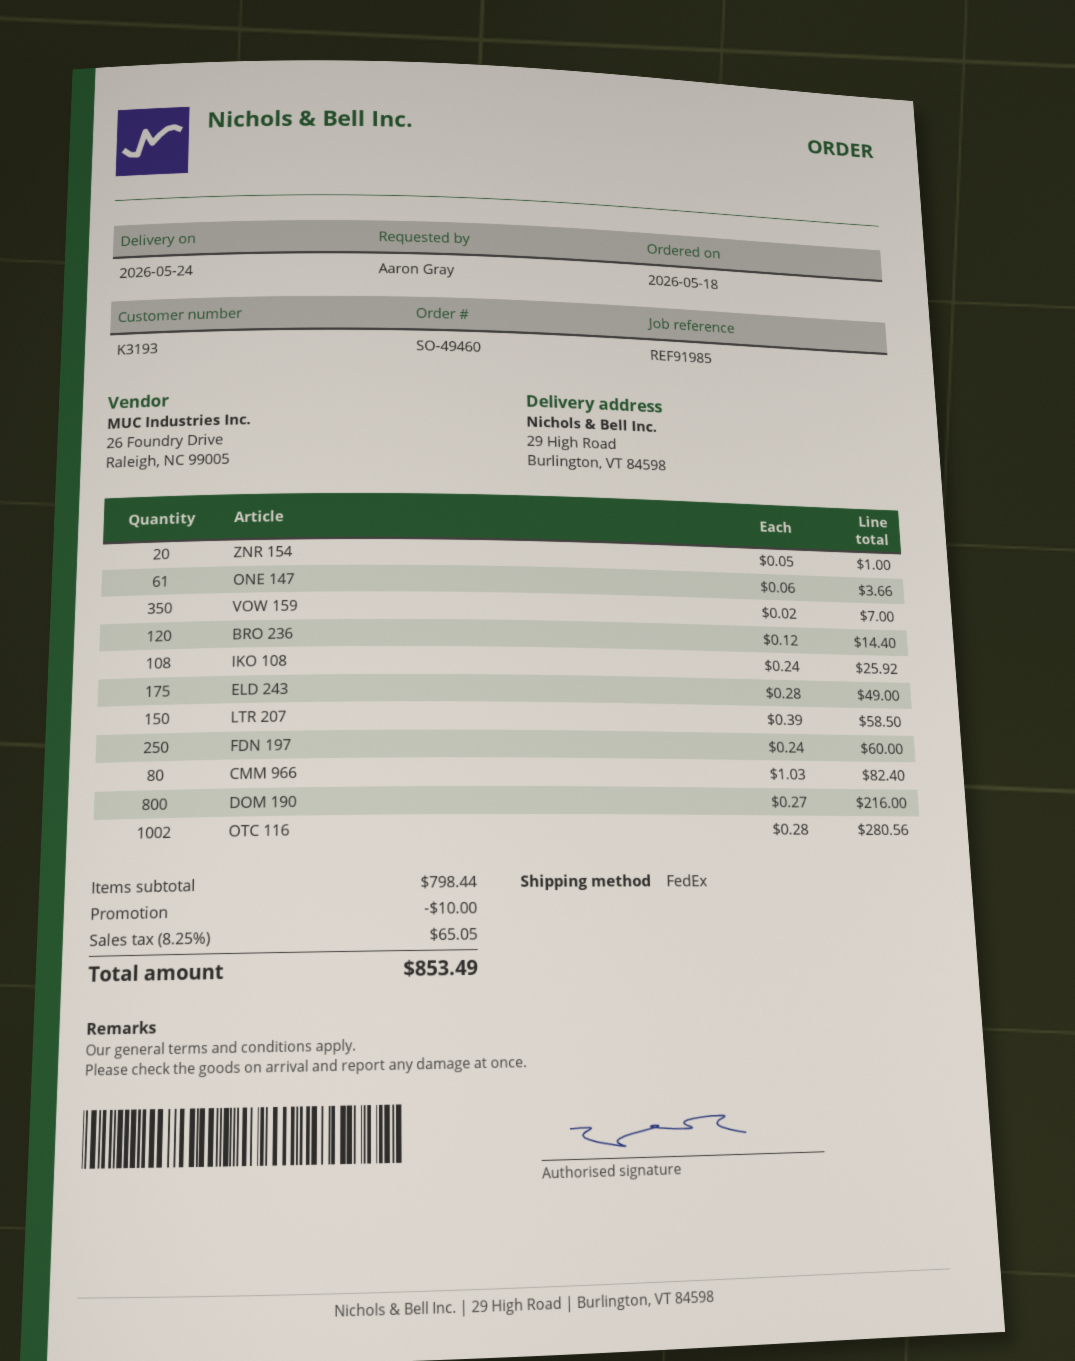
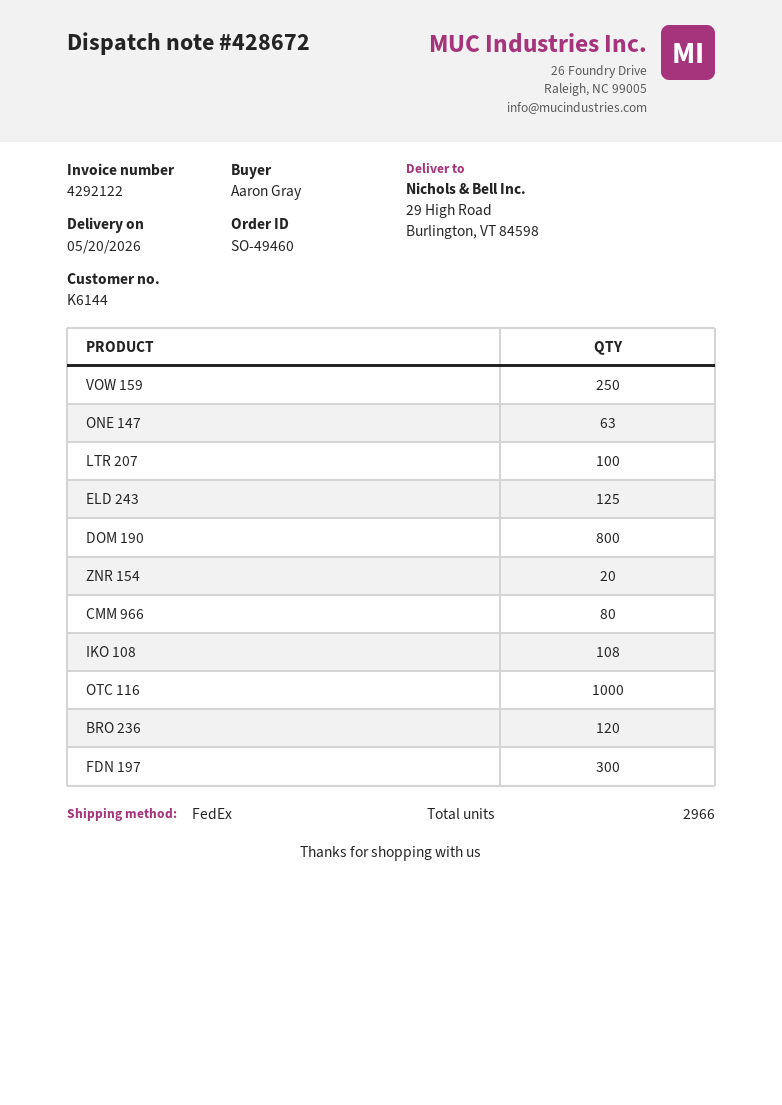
delivery date: 2026-05-24 -> 2026-05-20
customer number: K3193 -> K6144
ONE 147: 61 -> 63
VOW 159: 350 -> 250
ELD 243: 175 -> 125
LTR 207: 150 -> 100
FDN 197: 250 -> 300
OTC 116: 1002 -> 1000

